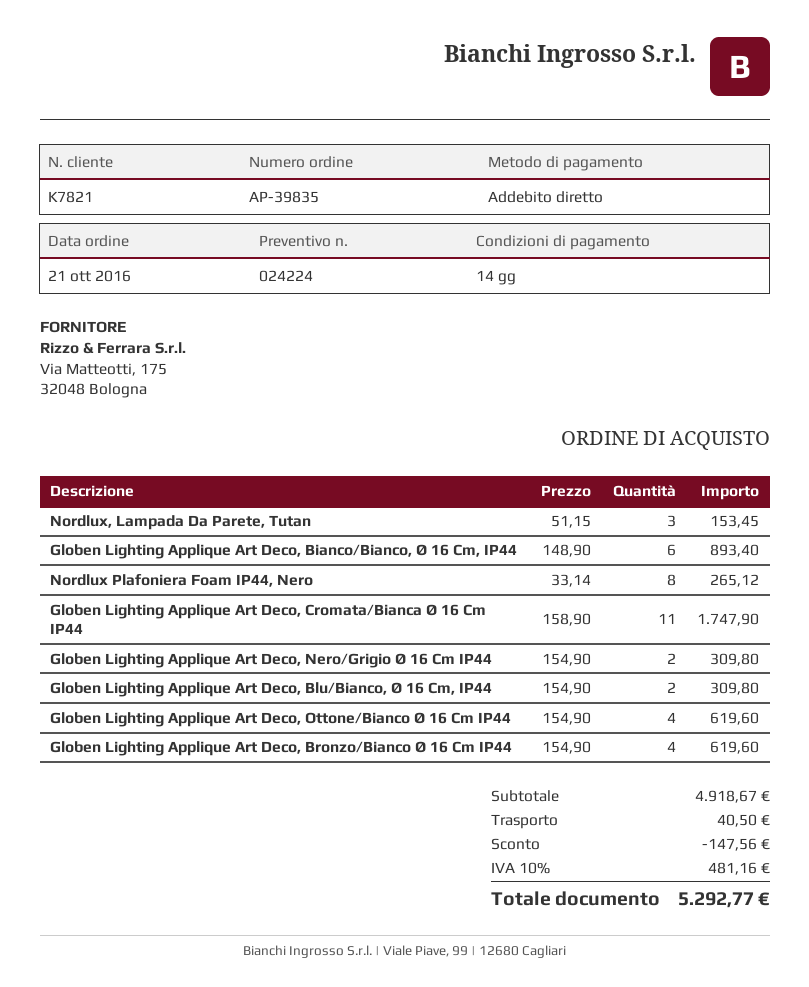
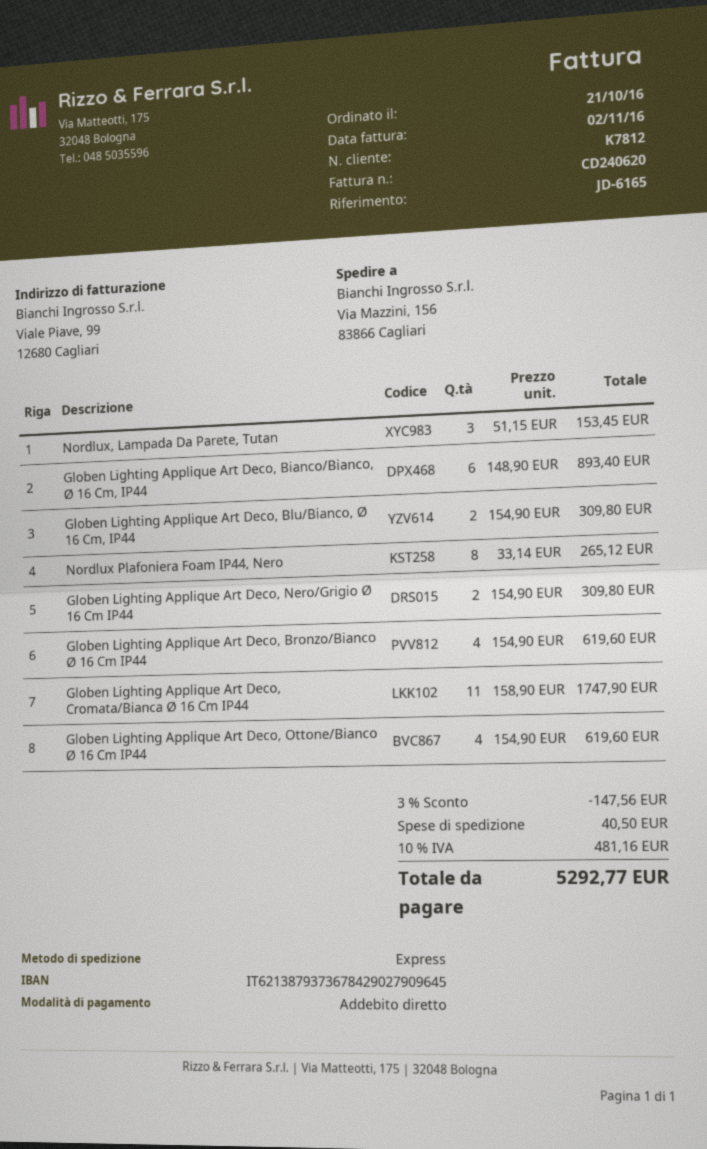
customer number: K7821 -> K7812

